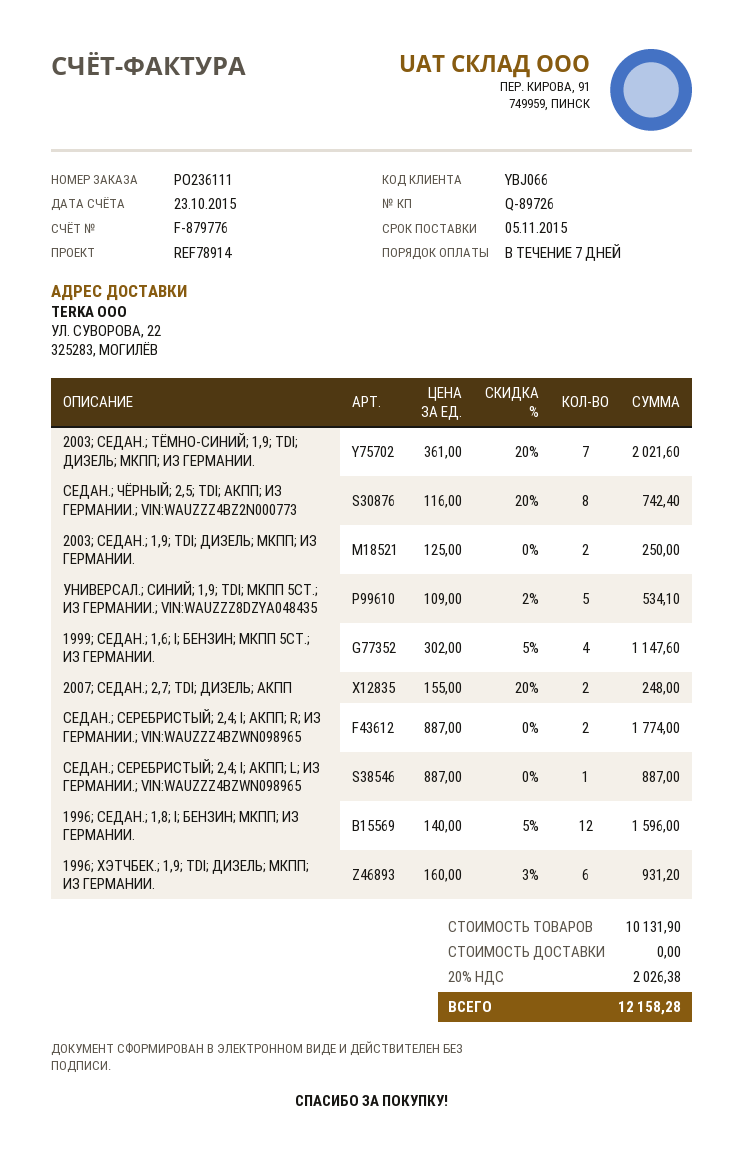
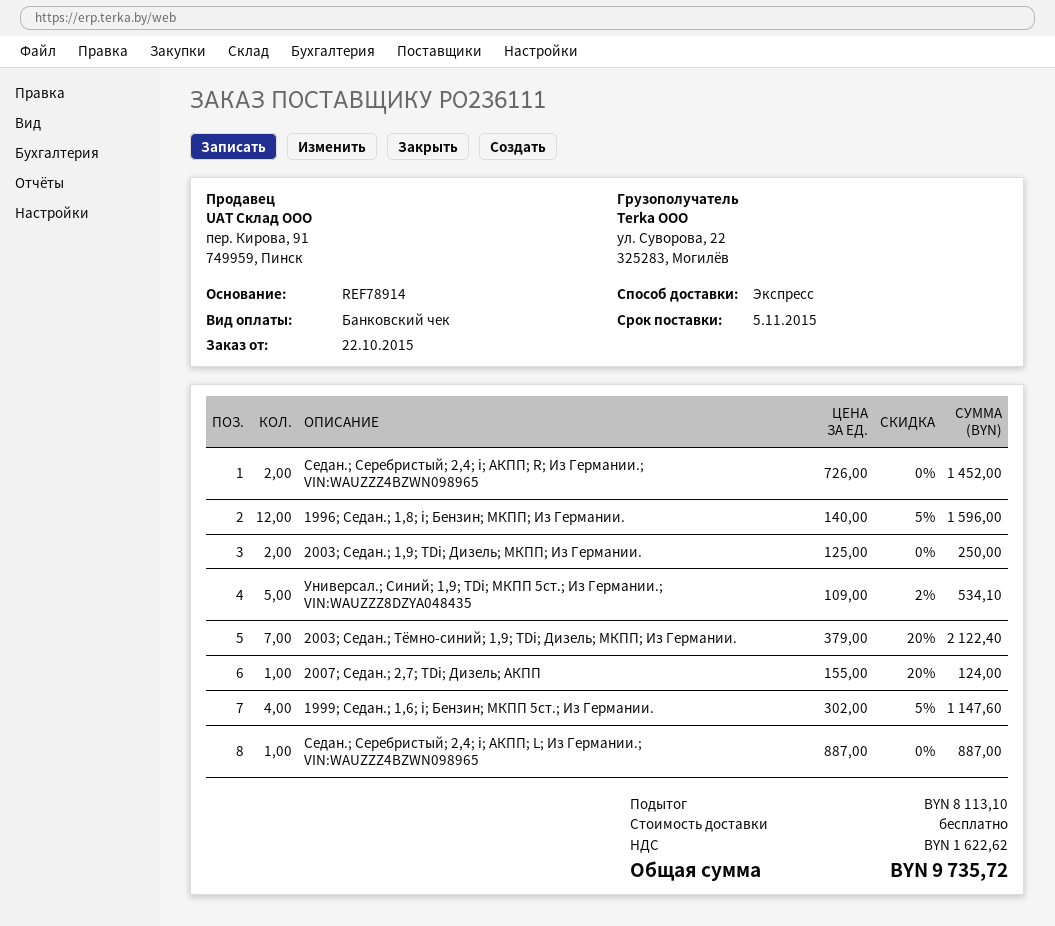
2003; СЕДАН.; ТЁМНО-СИНИЙ; 1,9; TDI; ДИЗЕЛЬ; МКПП; ИЗ ГЕРМАНИИ.: 7 x 361.00 - 20% = 2021.60 -> 7 x 379.00 - 20% = 2122.40
СЕДАН.; ЧЁРНЫЙ; 2,5; TDI; АКПП; ИЗ ГЕРМАНИИ.; VIN:WAUZZZ4BZ2N000773: 8 x 116.00 - 20% = 742.40 -> none
2007; СЕДАН.; 2,7; TDI; ДИЗЕЛЬ; АКПП: 2 x 155.00 - 20% = 248.00 -> 1 x 155.00 - 20% = 124.00
СЕДАН.; СЕРЕБРИСТЫЙ; 2,4; I; АКПП; R; ИЗ ГЕРМАНИИ.; VIN:WAUZZZ4BZWN098965: 2 x 887.00 = 1774.00 -> 2 x 726.00 = 1452.00
1996; ХЭТЧБЕК.; 1,9; TDI; ДИЗЕЛЬ; МКПП; ИЗ ГЕРМАНИИ.: 6 x 160.00 - 3% = 931.20 -> none
subtotal: 10131.90 -> 8113.10
tax: 2026.38 -> 1622.62
total: 12158.28 -> 9735.72

